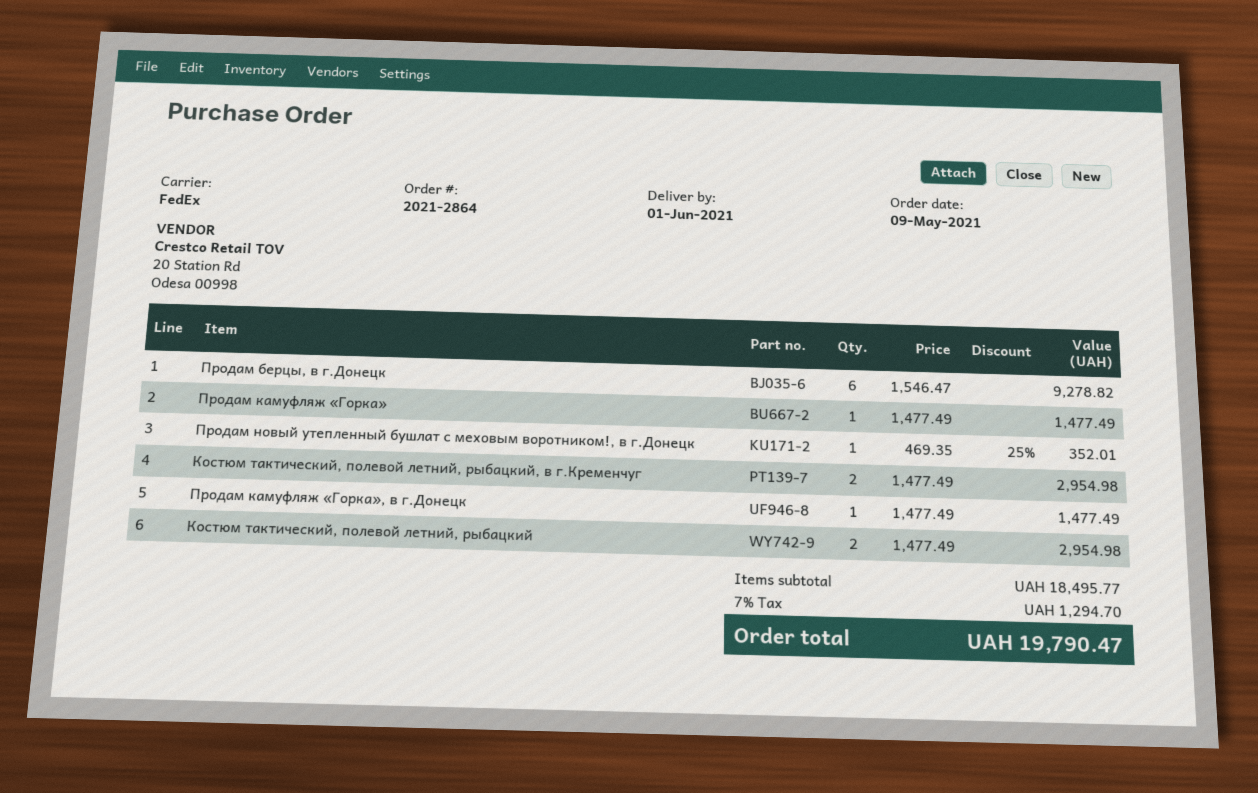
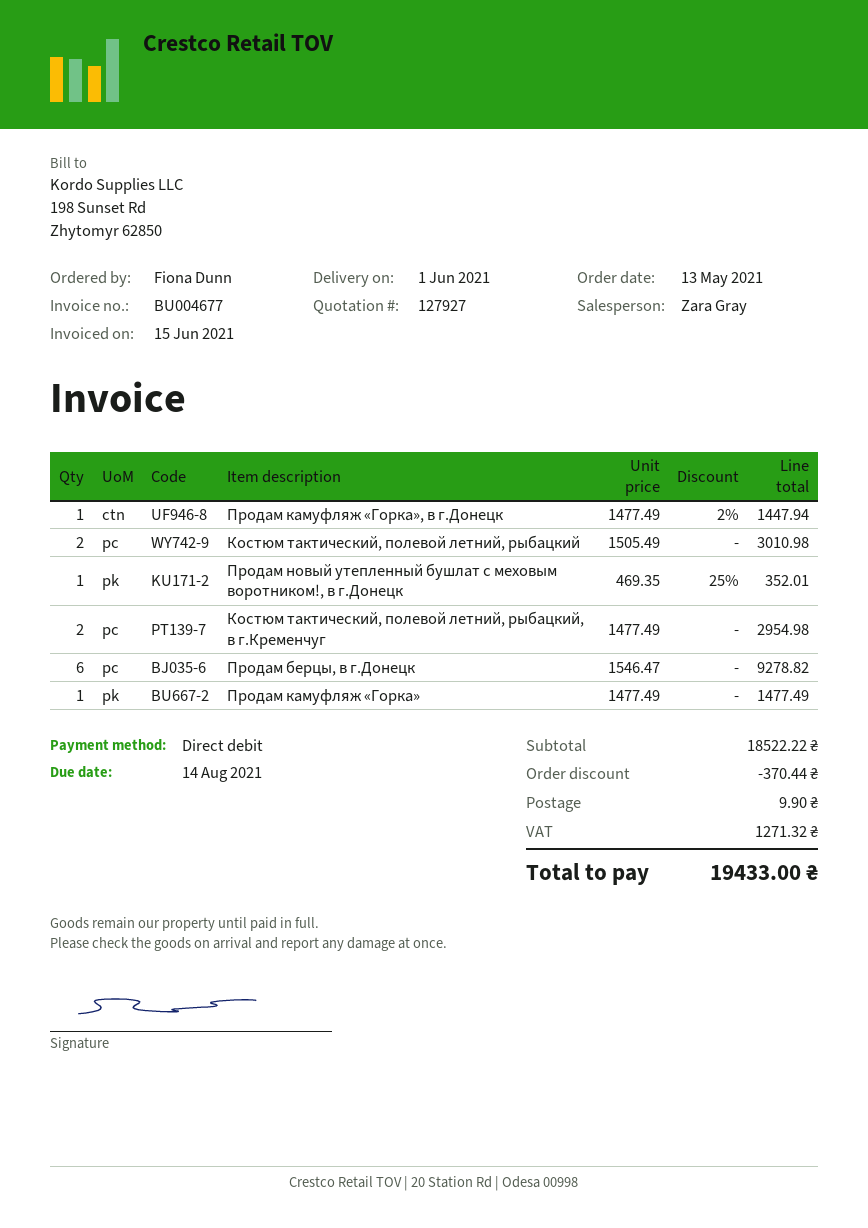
order date: 2021-05-09 -> 2021-05-13
Продам камуфляж «Горка», в г.Донецк: 1 x 1477.49 = 1477.49 -> 1 x 1477.49 - 2% = 1447.94
Костюм тактический, полевой летний, рыбацкий: 2 x 1477.49 = 2954.98 -> 2 x 1505.49 = 3010.98
subtotal: 18495.77 -> 18522.22
discount: none -> 370.44
shipping: none -> 9.90
tax: 1294.70 -> 1271.32
total: 19790.47 -> 19433.00

